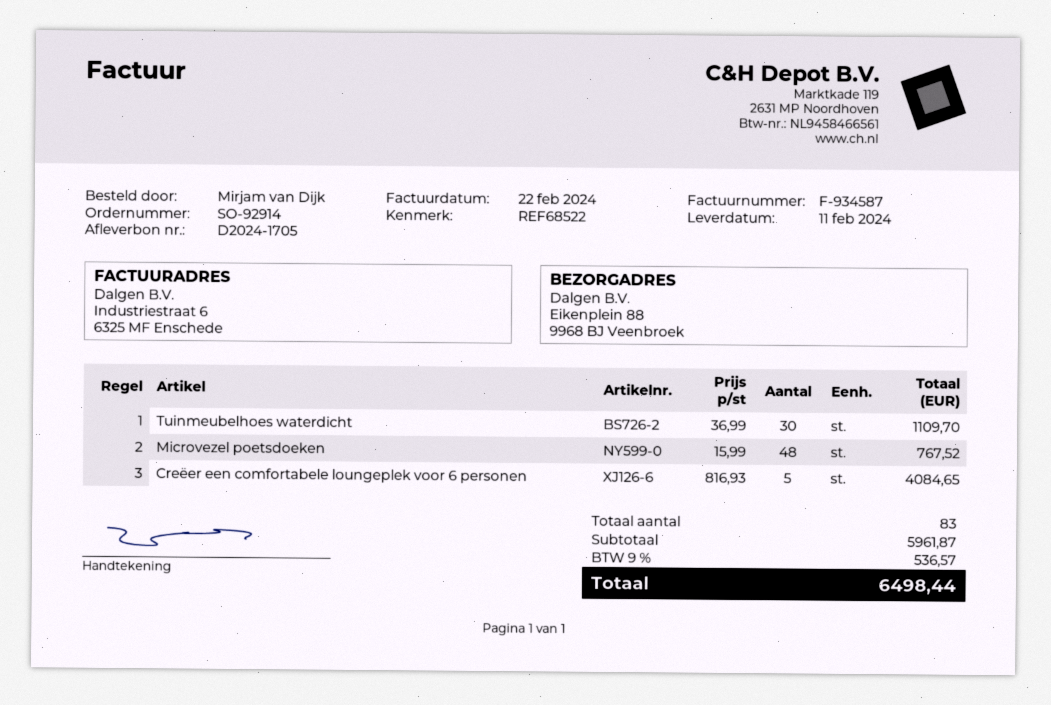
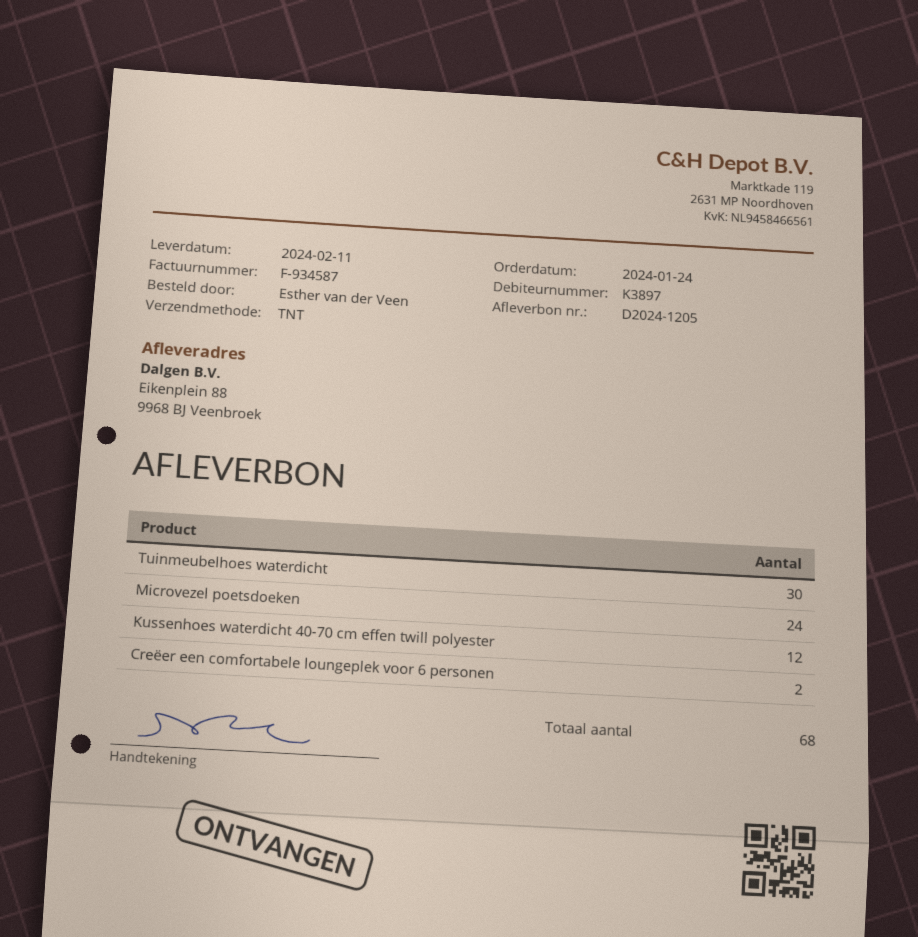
delivery note number: D2024-1705 -> D2024-1205
ordered by: Mirjam van Dijk -> Esther van der Veen
Microvezel poetsdoeken: 48 -> 24
Creëer een comfortabele loungeplek voor 6 personen: 5 -> 2
Kussenhoes waterdicht 40-70 cm effen twill polyester: none -> 12
total quantity: 83 -> 68

